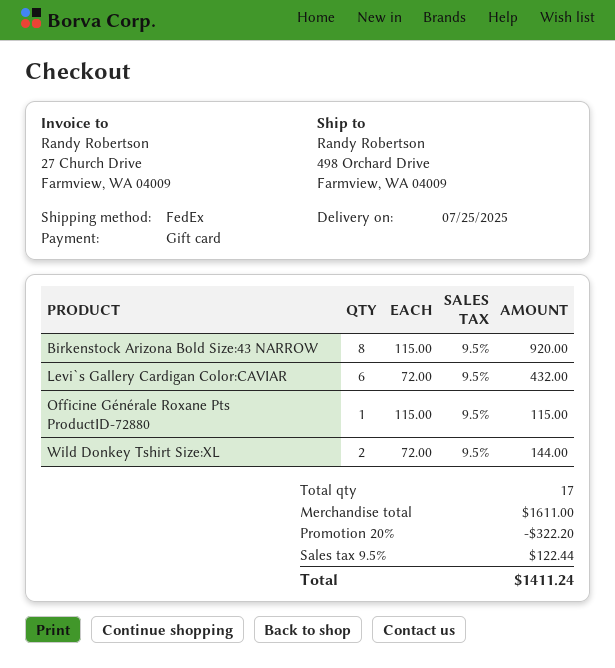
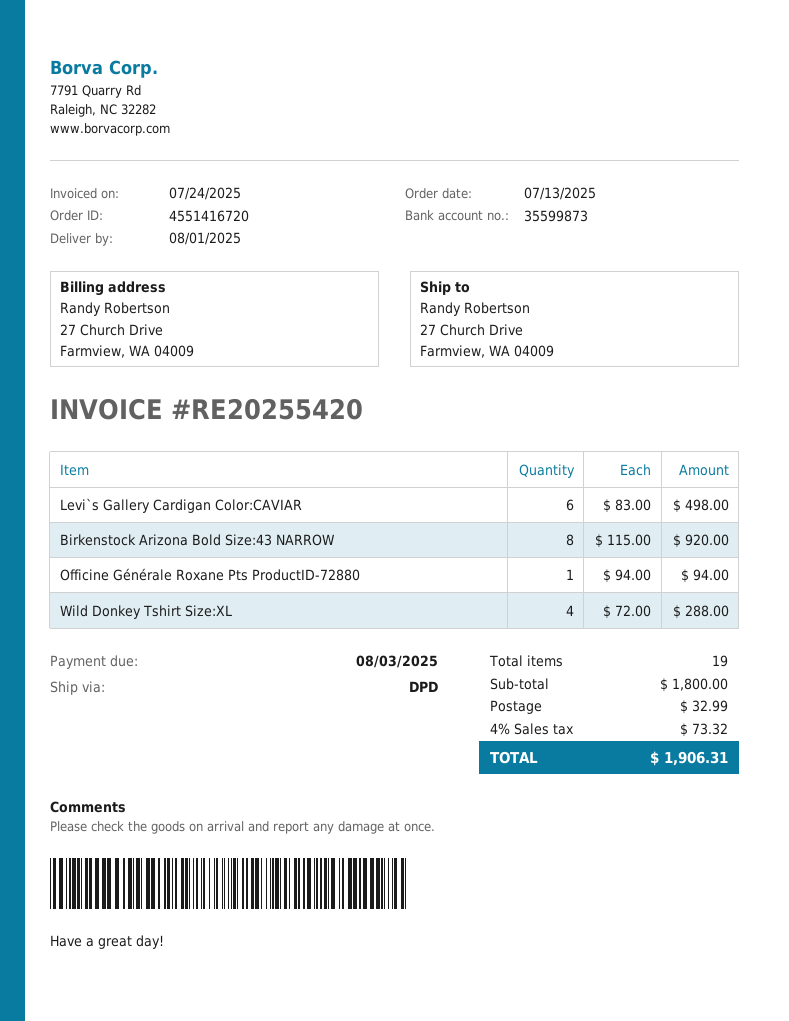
delivery date: 2025-07-25 -> 2025-08-01
shipping method: FedEx -> DPD
ship to: 498 Orchard Drive, Farmview, WA 04009 -> 27 Church Drive, Farmview, WA 04009
Levi`s Gallery Cardigan Color:CAVIAR: 6 x 72.00 = 432.00 -> 6 x 83.00 = 498.00
Officine Générale Roxane Pts ProductID-72880: 1 x 115.00 = 115.00 -> 1 x 94.00 = 94.00
Wild Donkey Tshirt Size:XL: 2 x 72.00 = 144.00 -> 4 x 72.00 = 288.00
total quantity: 17 -> 19
subtotal: 1611.00 -> 1800.00
discount: 20% = 322.20 -> none
shipping: none -> 32.99
tax: 9.5% = 122.44 -> 4% = 73.32
total: 1411.24 -> 1906.31

